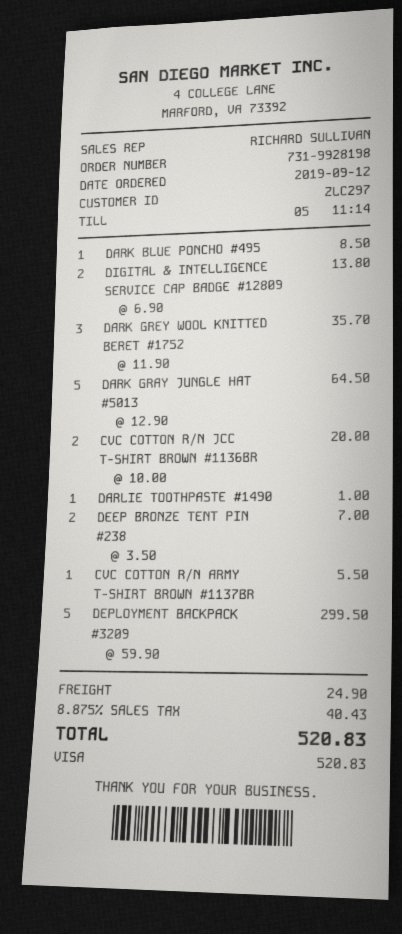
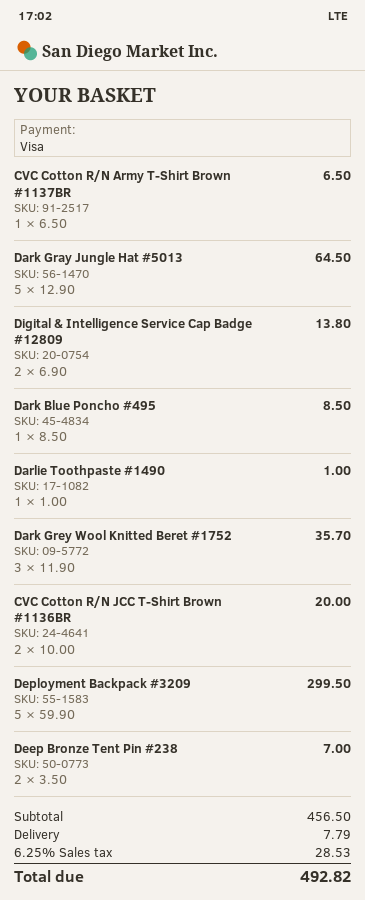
CVC COTTON R/N ARMY T-SHIRT BROWN #1137BR: 1 x 5.50 = 5.50 -> 1 x 6.50 = 6.50
shipping: 24.90 -> 7.79
tax: 8.875% = 40.43 -> 6.25% = 28.53
total: 520.83 -> 492.82

